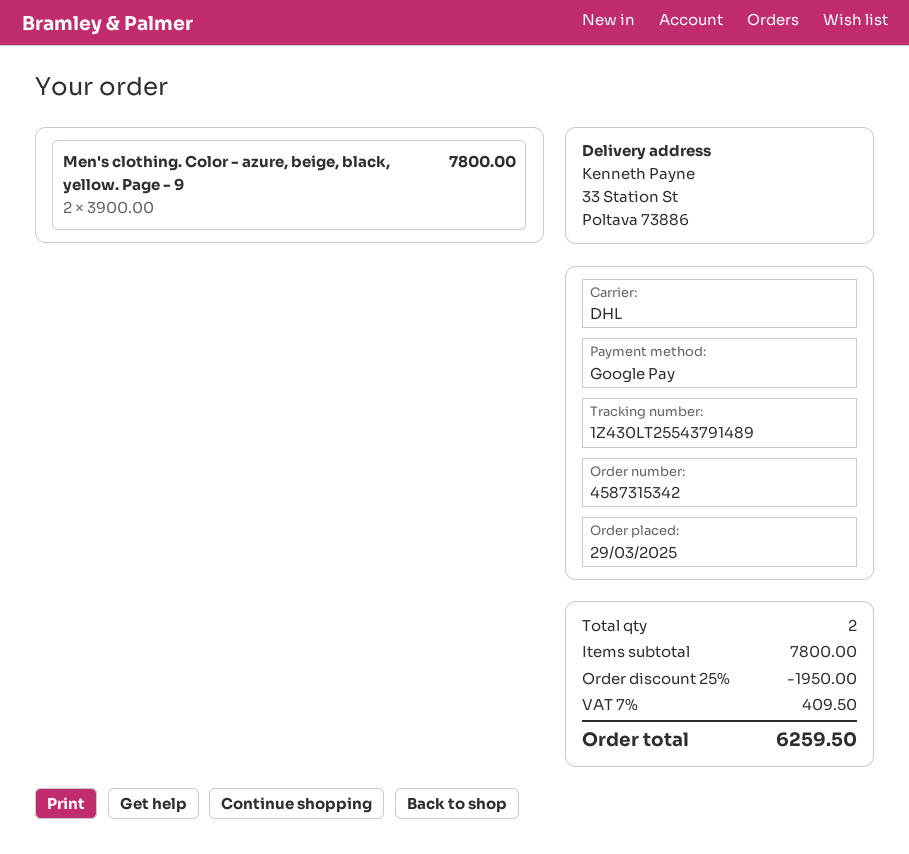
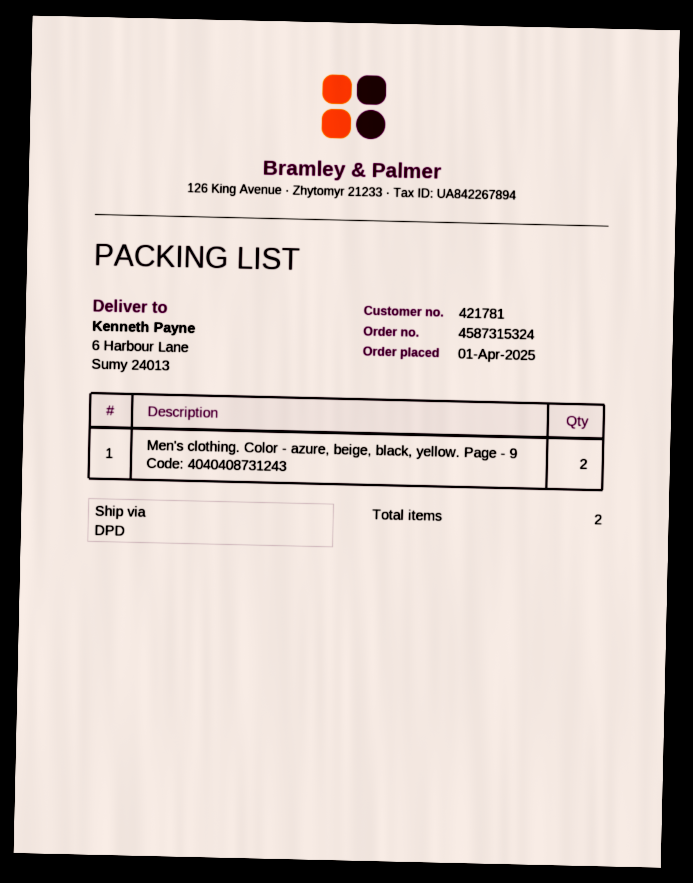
order number: 4587315342 -> 4587315324
order date: 2025-03-29 -> 2025-04-01
shipping method: DHL -> DPD
ship to: 33 Station St, Poltava 73886 -> 6 Harbour Lane, Sumy 24013

